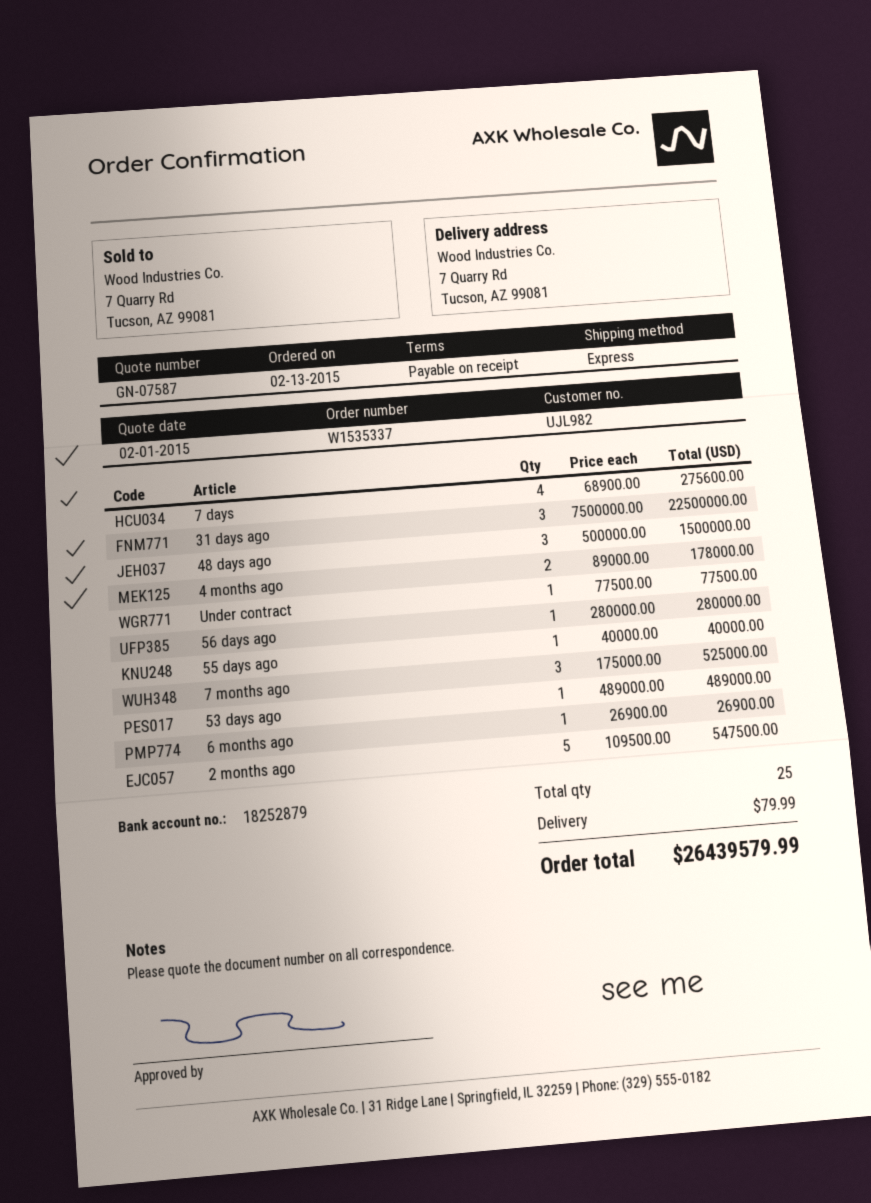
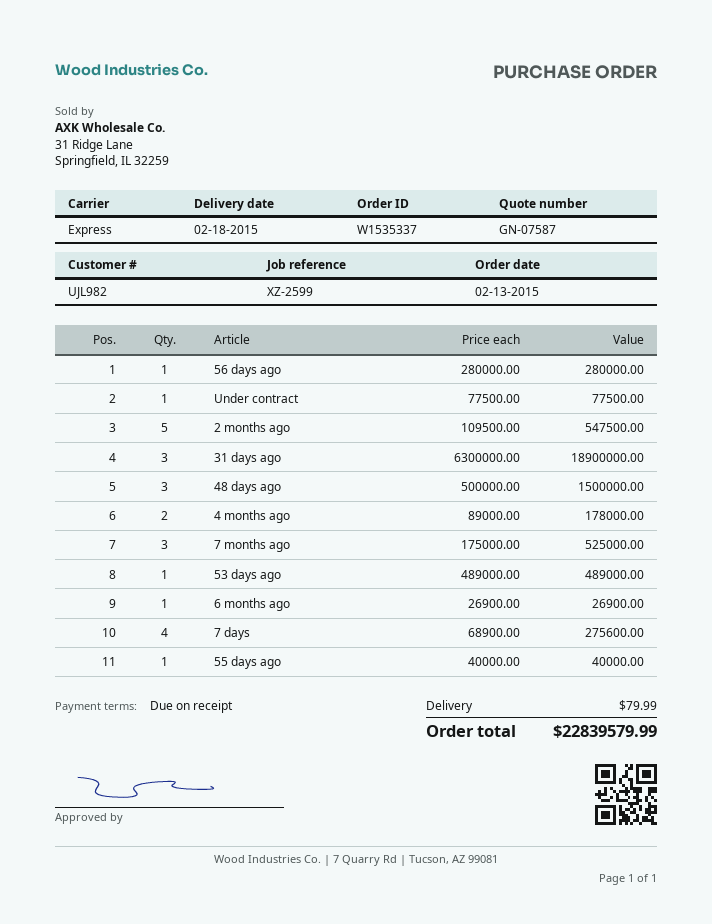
31 days ago: 3 x 7500000.00 = 22500000.00 -> 3 x 6300000.00 = 18900000.00
total: 26439579.99 -> 22839579.99

